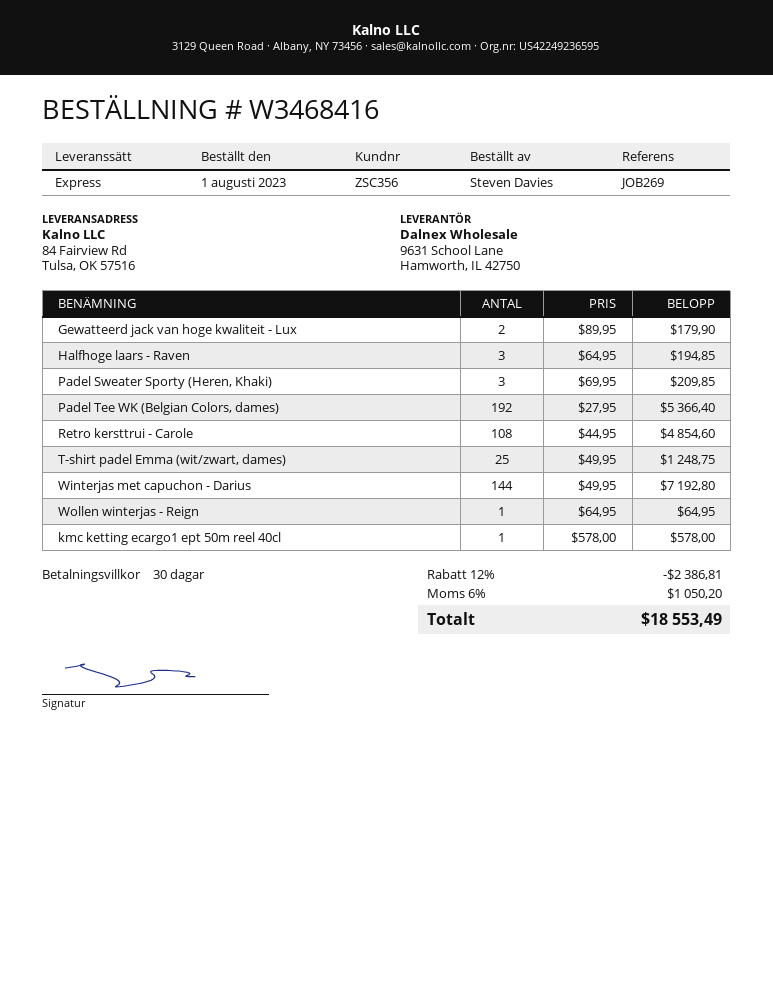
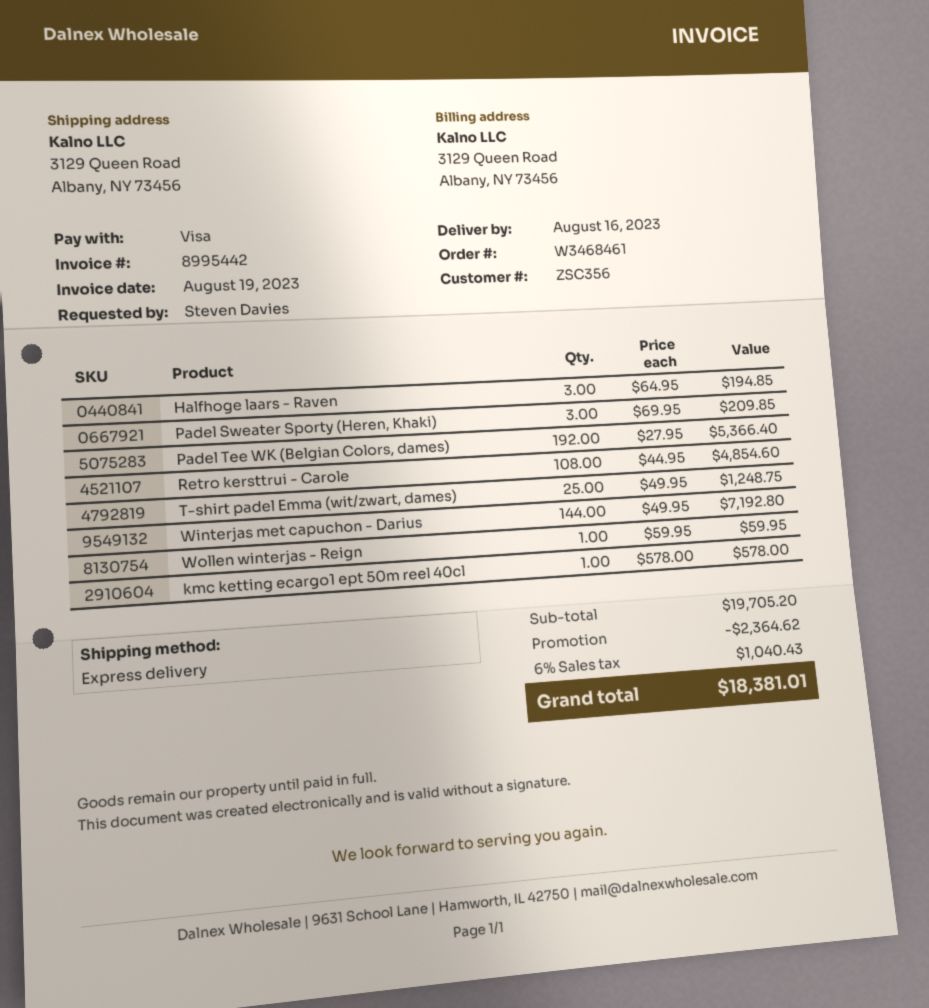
order number: W3468416 -> W3468461
ship to: 84 Fairview Rd, Tulsa, OK 57516 -> 3129 Queen Road, Albany, NY 73456
Gewatteerd jack van hoge kwaliteit - Lux: 2 x 89.95 = 179.90 -> none
Wollen winterjas - Reign: 1 x 64.95 = 64.95 -> 1 x 59.95 = 59.95
discount: 2386.81 -> 2364.62
tax: 6% = 1050.20 -> 6% = 1040.43
total: 18553.49 -> 18381.01

